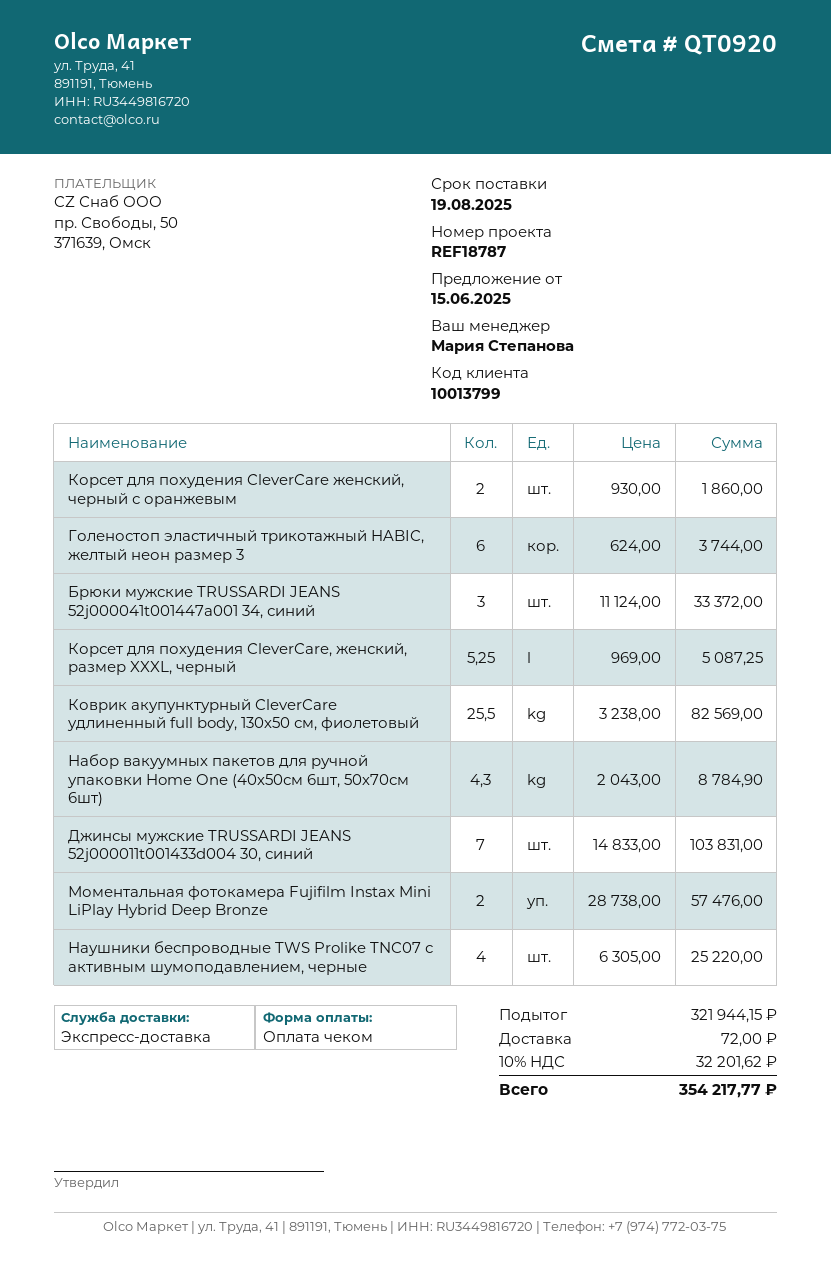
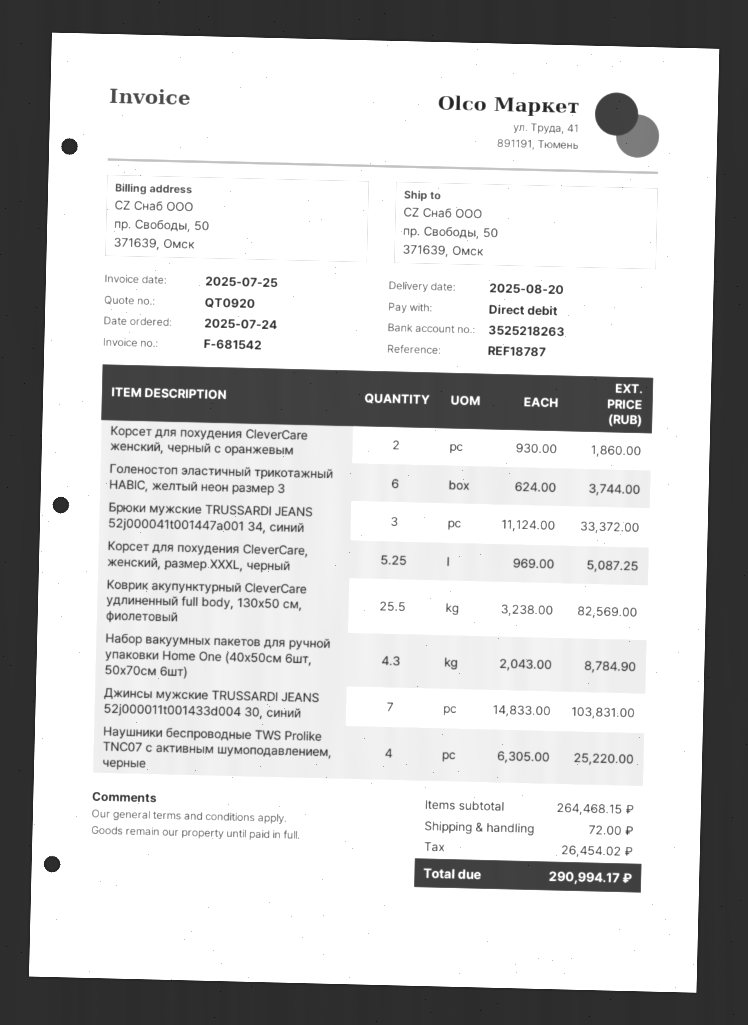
delivery date: 2025-08-19 -> 2025-08-20
payment method: cheque -> direct debit
Моментальная фотокамера Fujifilm Instax Mini LiPlay Hybrid Deep Bronze: 2 x 28738.00 = 57476.00 -> none
subtotal: 321944.15 -> 264468.15
tax: 32201.62 -> 26454.02
total: 354217.77 -> 290994.17

